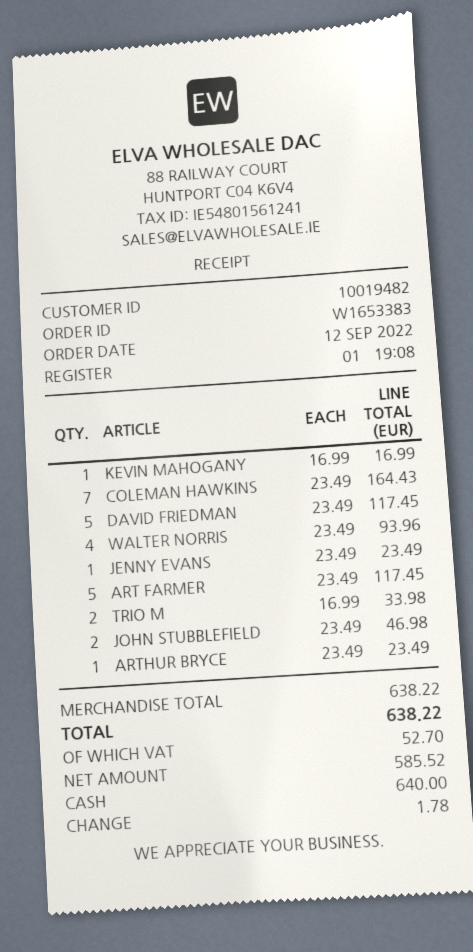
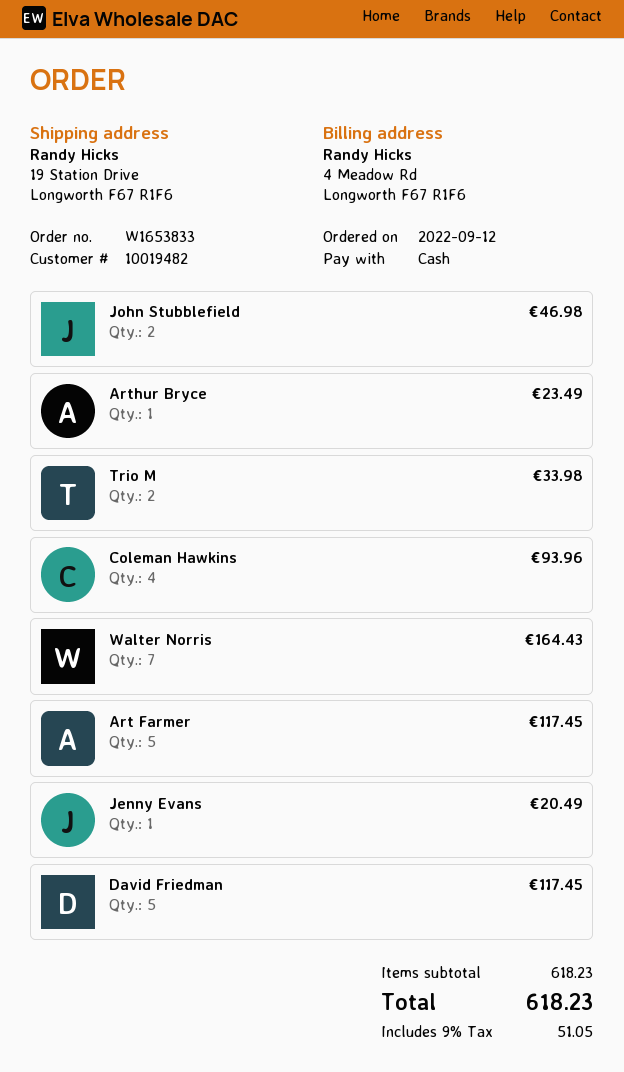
order number: W1653383 -> W1653833
KEVIN MAHOGANY: 1 for 16.99 -> none
COLEMAN HAWKINS: 7 for 164.43 -> 4 for 93.96
WALTER NORRIS: 4 for 93.96 -> 7 for 164.43
JENNY EVANS: 1 for 23.49 -> 1 for 20.49
subtotal: 638.22 -> 618.23
tax: 52.70 -> 51.05
total: 638.22 -> 618.23

